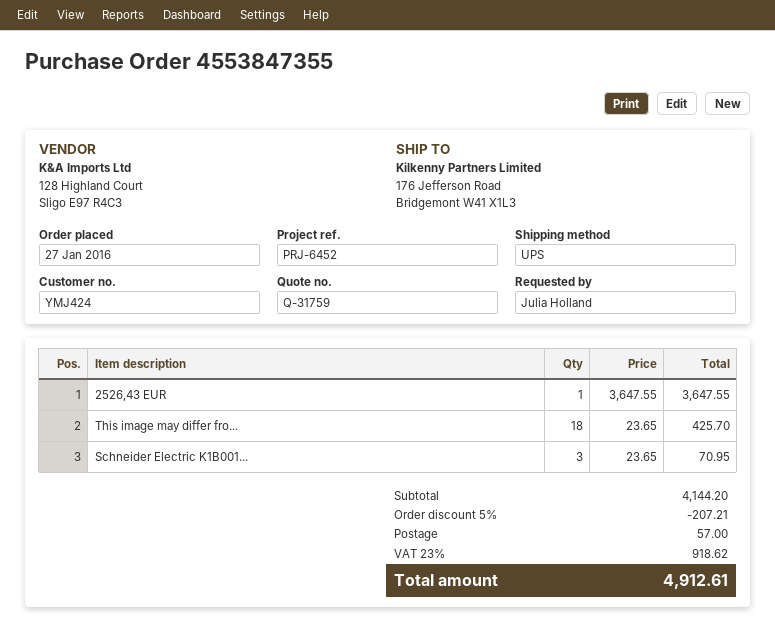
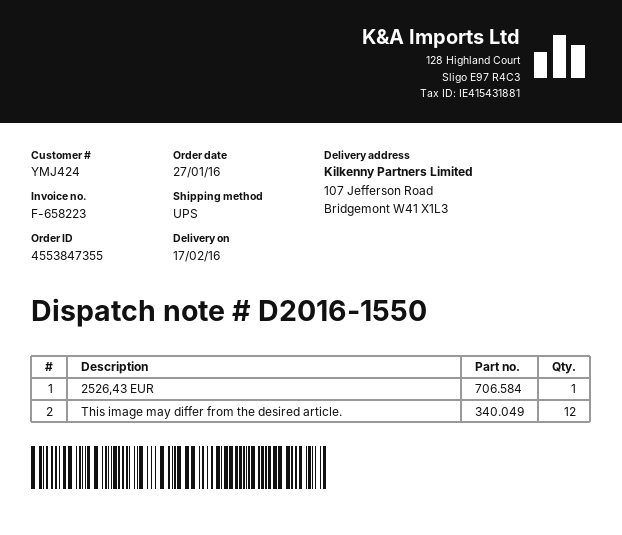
ship to: 176 Jefferson Road, Bridgemont W41 X1L3 -> 107 Jefferson Road, Bridgemont W41 X1L3
This image may differ fro...: 18 -> 12
Schneider Electric K1B001...: 3 -> none

